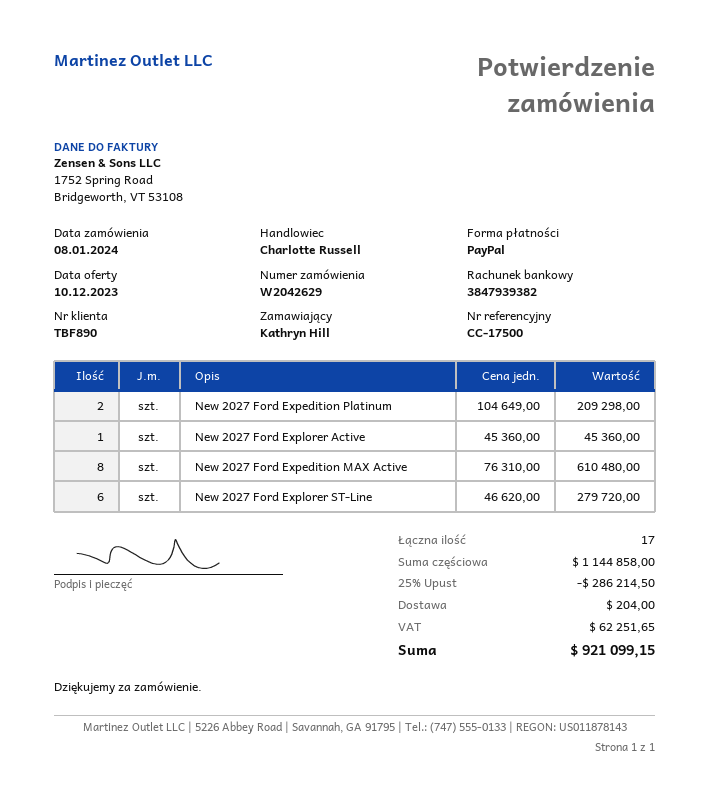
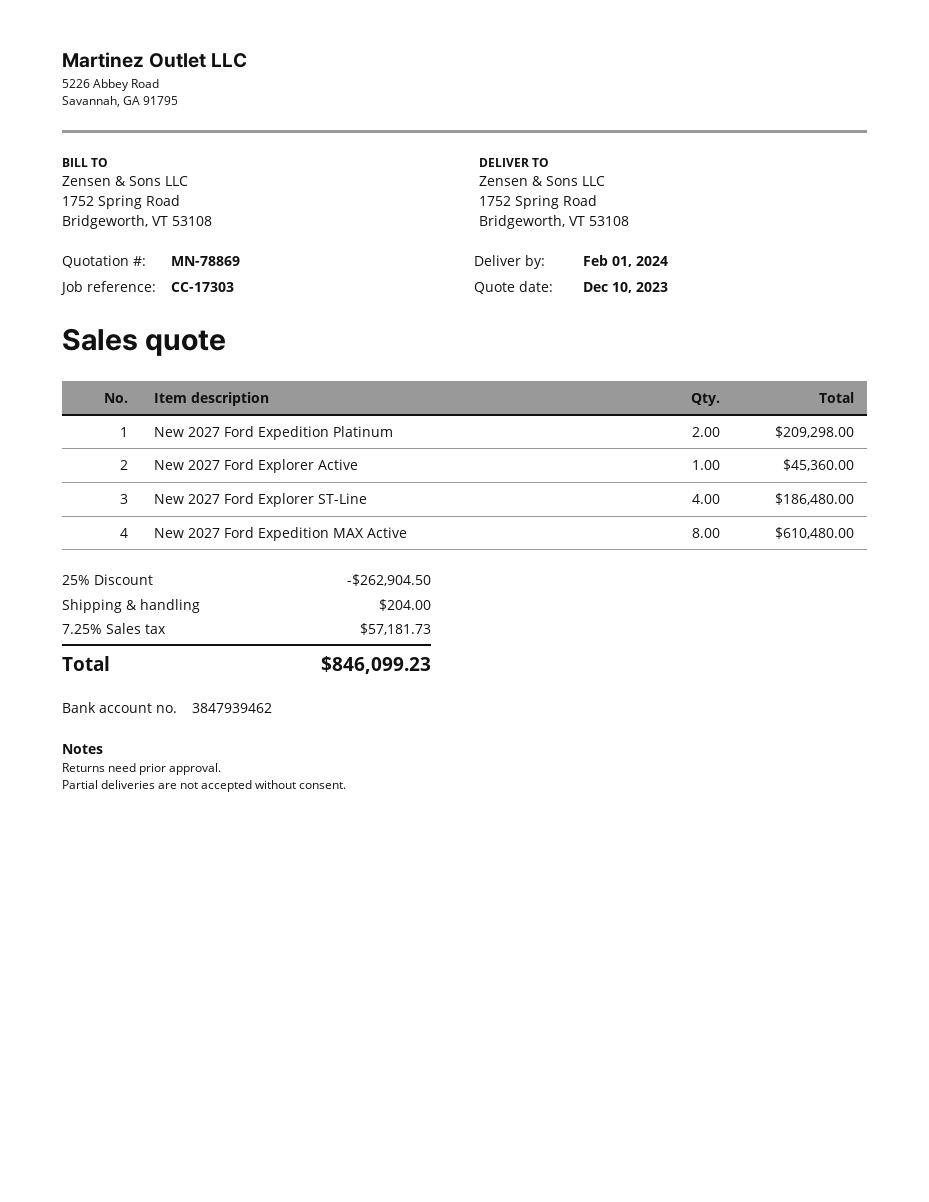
reference: CC-17500 -> CC-17303
bank account: 3847939382 -> 3847939462
New 2027 Ford Explorer ST-Line: 6 for 279720.00 -> 4 for 186480.00
discount: 25% = 286214.50 -> 25% = 262904.50
tax: 62251.65 -> 57181.73
total: 921099.15 -> 846099.23

